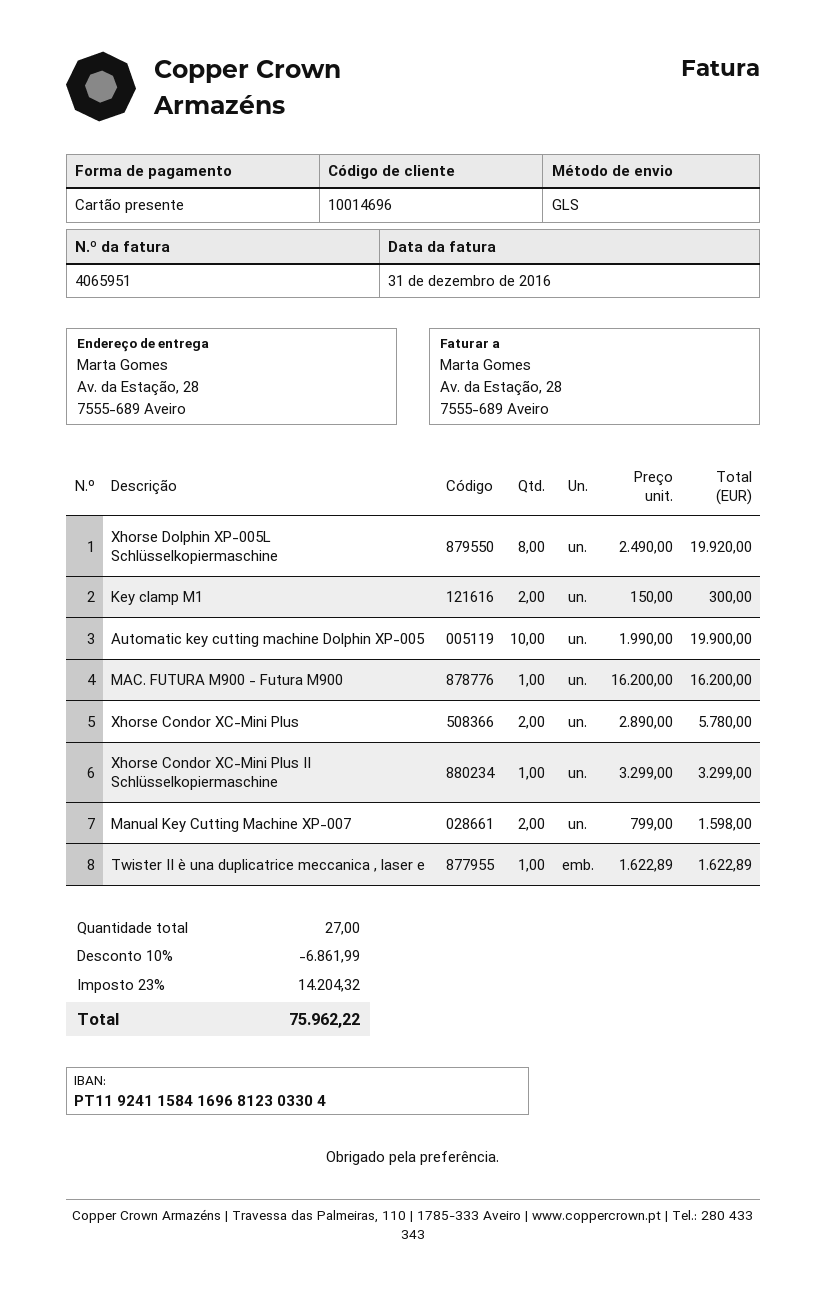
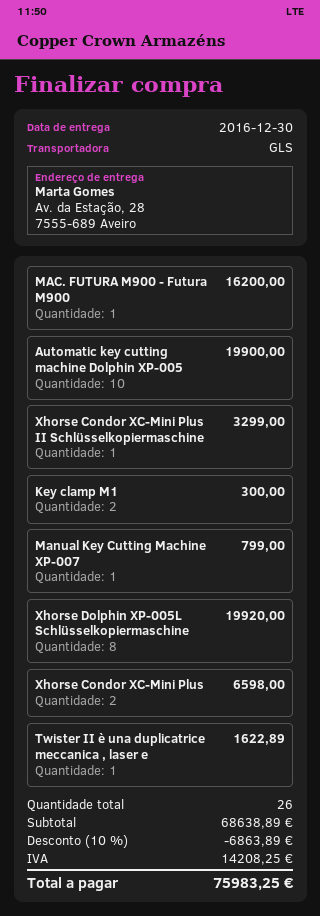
Xhorse Condor XC-Mini Plus: 2 for 5780.00 -> 2 for 6598.00
Manual Key Cutting Machine XP-007: 2 for 1598.00 -> 1 for 799.00
total quantity: 27 -> 26
discount: 10% = 6861.99 -> 10% = 6863.89
tax: 14204.32 -> 14208.25
total: 75962.22 -> 75983.25

